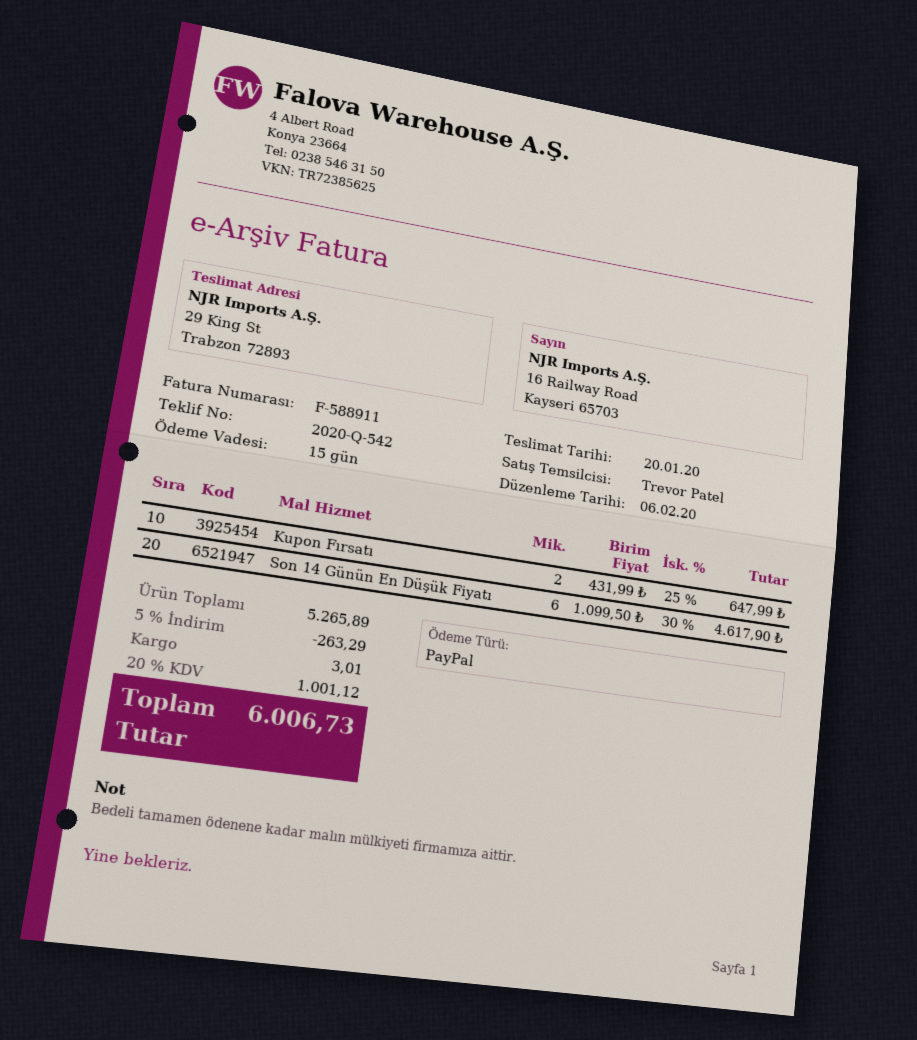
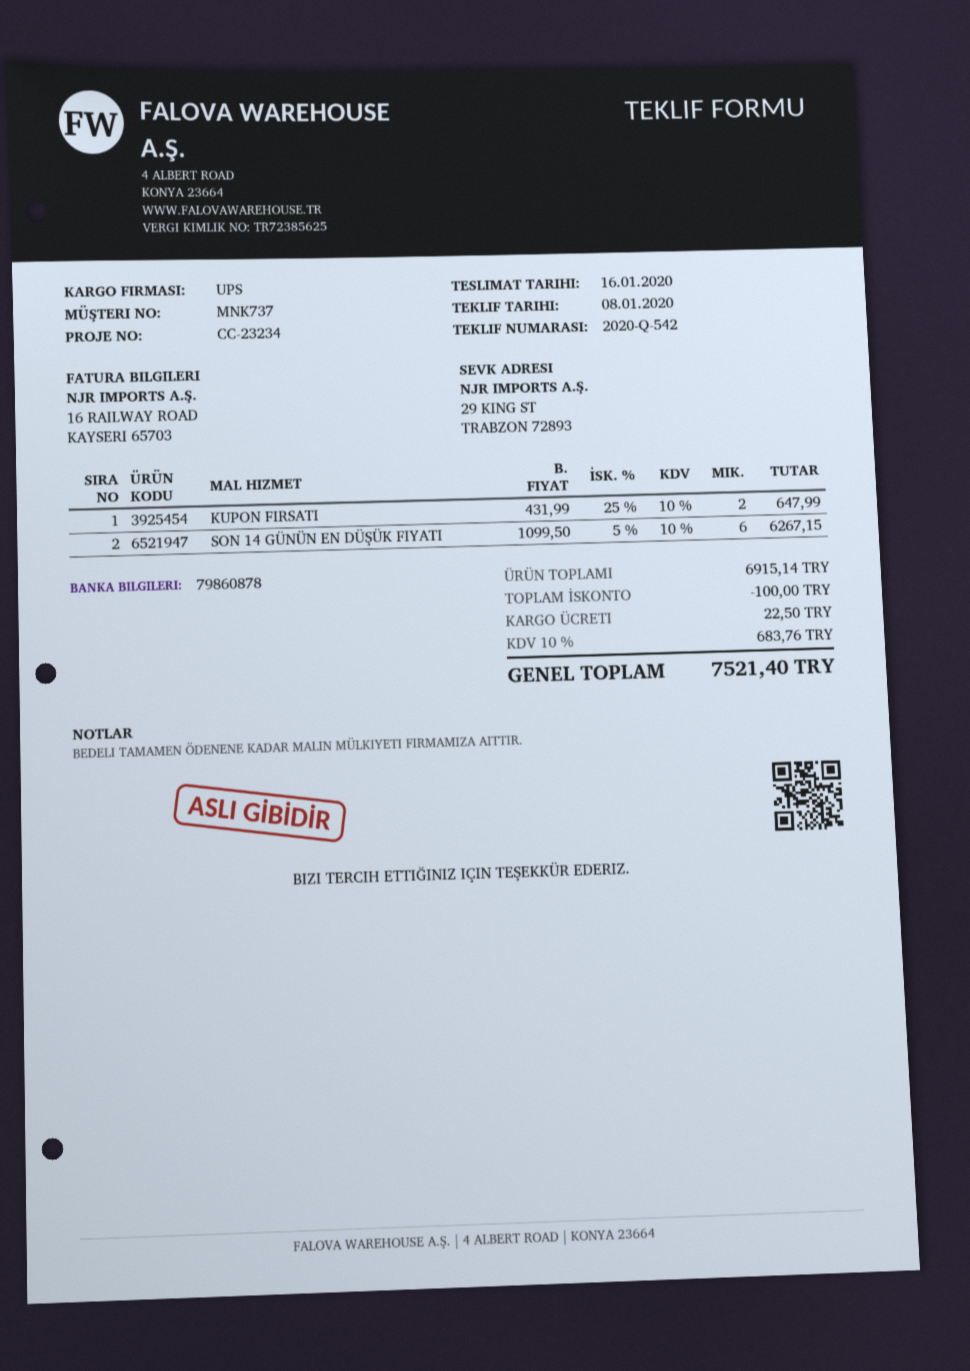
delivery date: 2020-01-20 -> 2020-01-16
Son 14 Günün En Düşük Fiyatı: 6 x 1099.50 - 30% = 4617.90 -> 6 x 1099.50 - 5% = 6267.15
subtotal: 5265.89 -> 6915.14
discount: 263.29 -> 100.00
shipping: 3.01 -> 22.50
tax: 20% = 1001.12 -> 10% = 683.76
total: 6006.73 -> 7521.40

